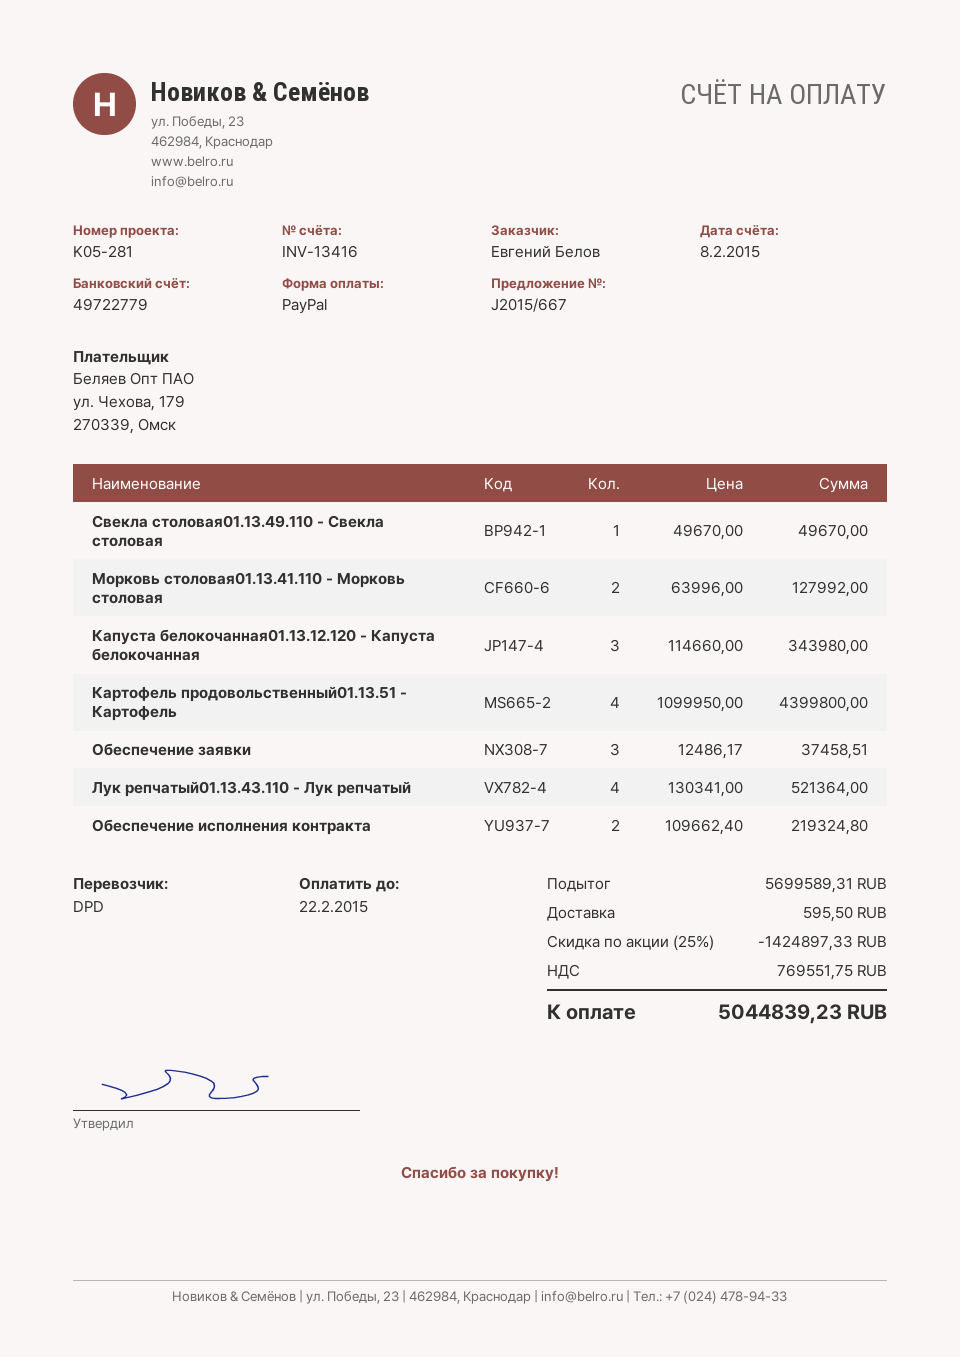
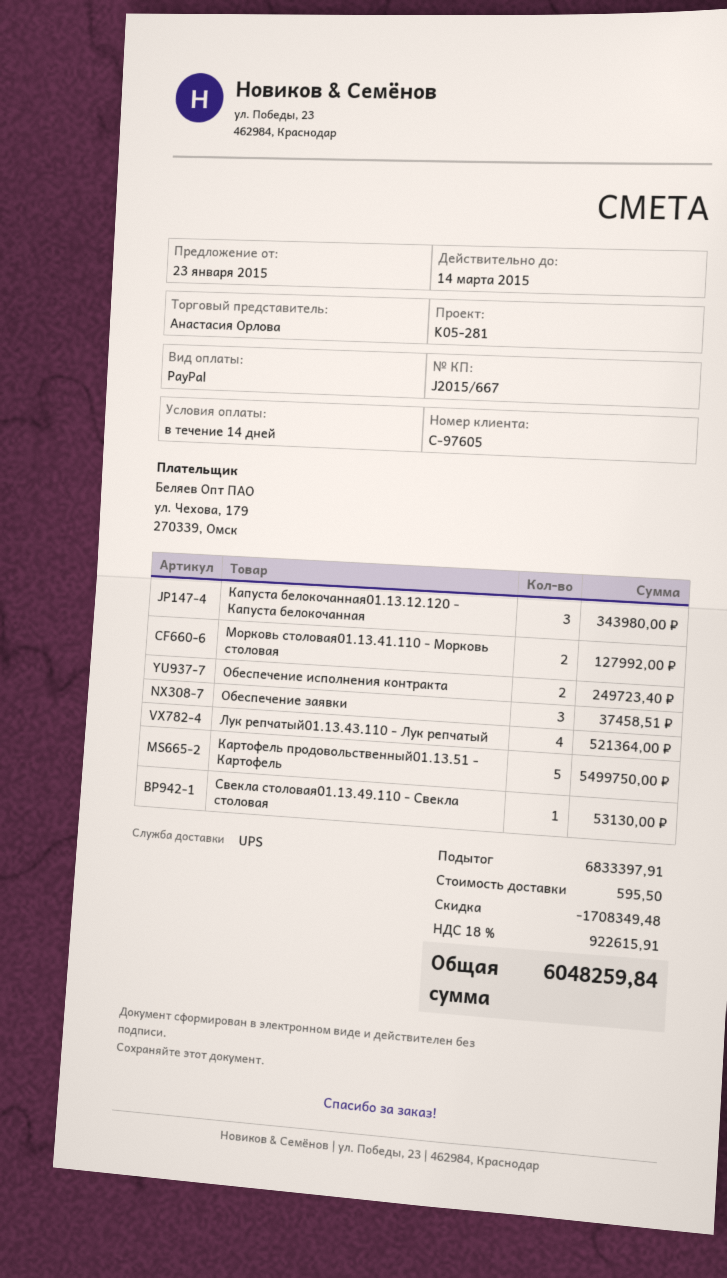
shipping method: DPD -> UPS
Свекла столовая01.13.49.110 - Свекла столовая: 1 for 49670.00 -> 1 for 53130.00
Картофель продовольственный01.13.51 - Картофель: 4 for 4399800.00 -> 5 for 5499750.00
Обеспечение исполнения контракта: 2 for 219324.80 -> 2 for 249723.40
subtotal: 5699589.31 -> 6833397.91
discount: 1424897.33 -> 1708349.48
tax: 769551.75 -> 922615.91
total: 5044839.23 -> 6048259.84

